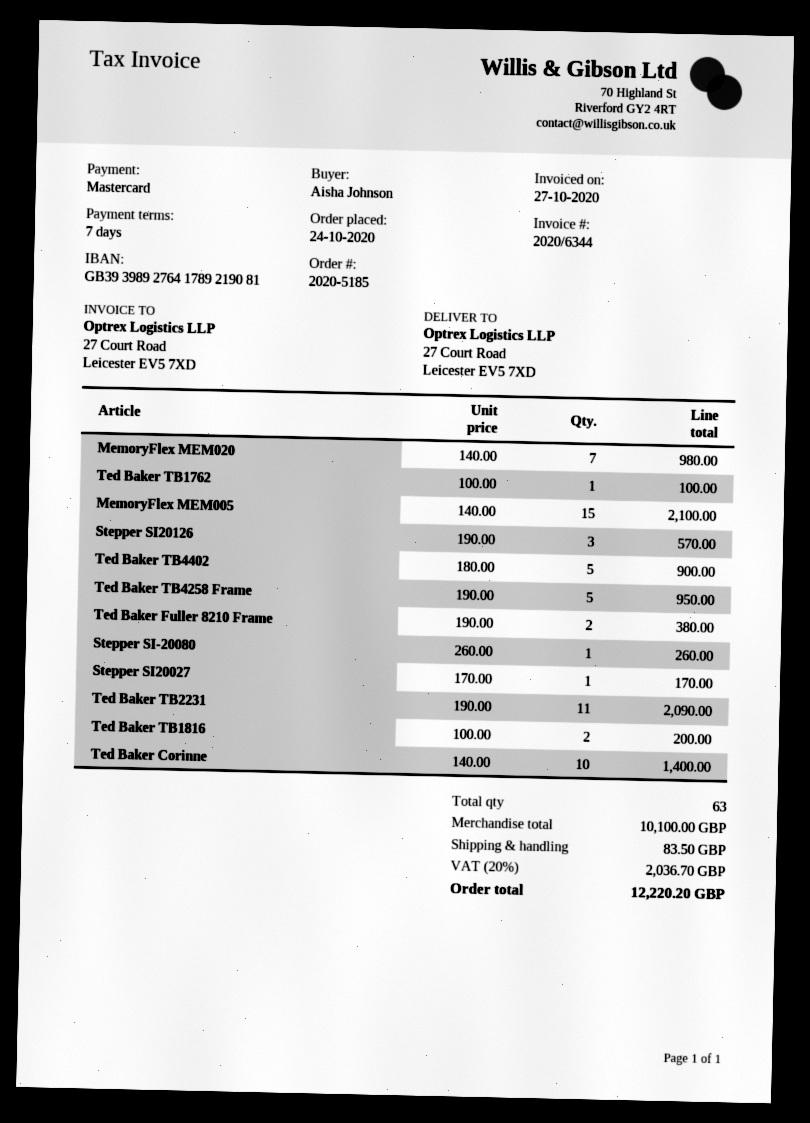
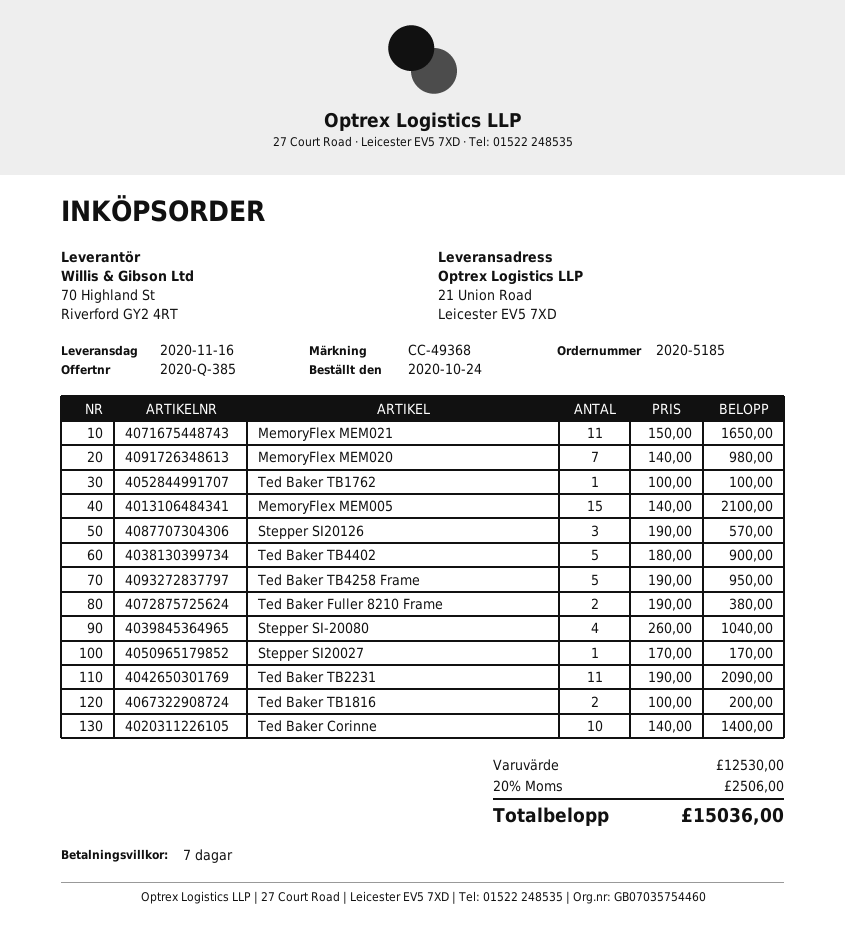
ship to: 27 Court Road, Leicester EV5 7XD -> 21 Union Road, Leicester EV5 7XD
Stepper SI-20080: 1 x 260.00 = 260.00 -> 4 x 260.00 = 1040.00
MemoryFlex MEM021: none -> 11 x 150.00 = 1650.00
subtotal: 10100.00 -> 12530.00
shipping: 83.50 -> none
tax: 20% = 2036.70 -> 20% = 2506.00
total: 12220.20 -> 15036.00

